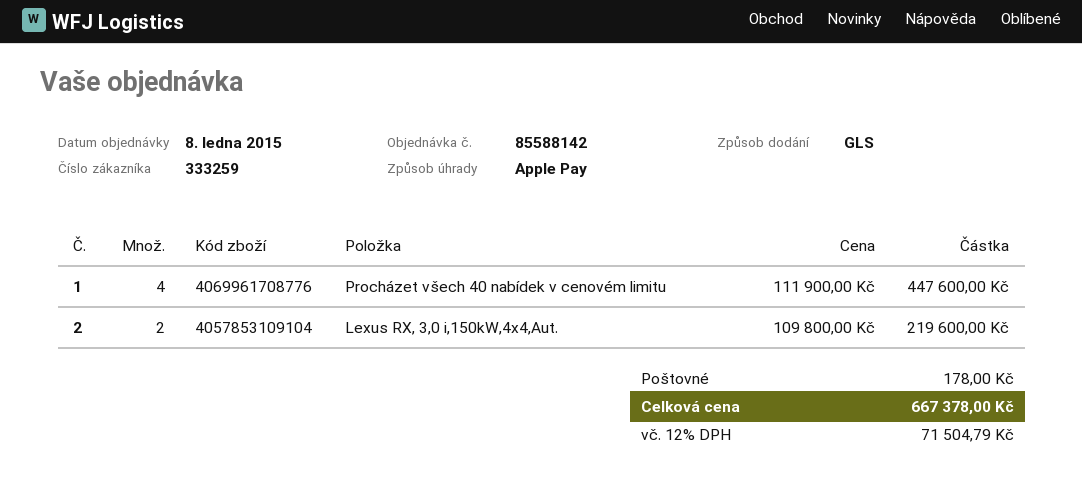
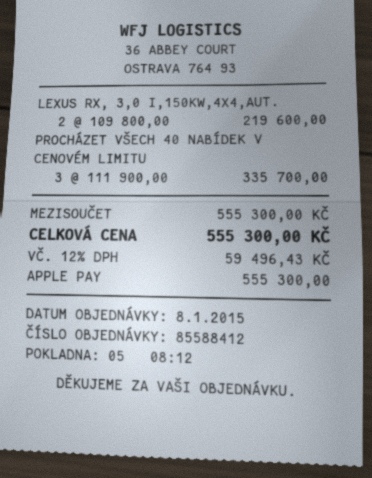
order number: 85588142 -> 85588412
Procházet všech 40 nabídek v cenovém limitu: 4 x 111900.00 = 447600.00 -> 3 x 111900.00 = 335700.00
shipping: 178.00 -> none
tax: 12% = 71504.79 -> 12% = 59496.43
total: 667378.00 -> 555300.00

